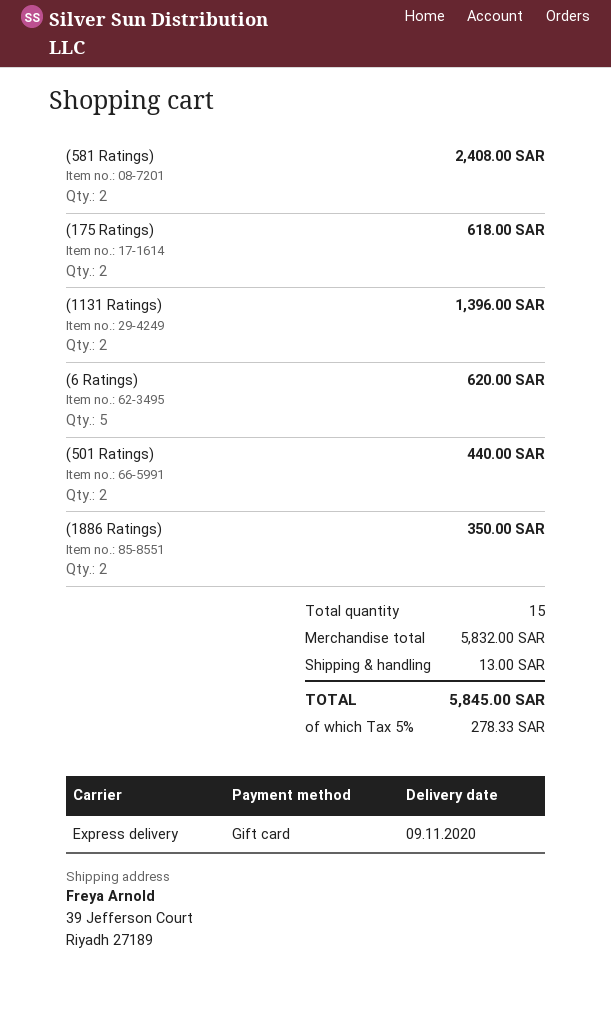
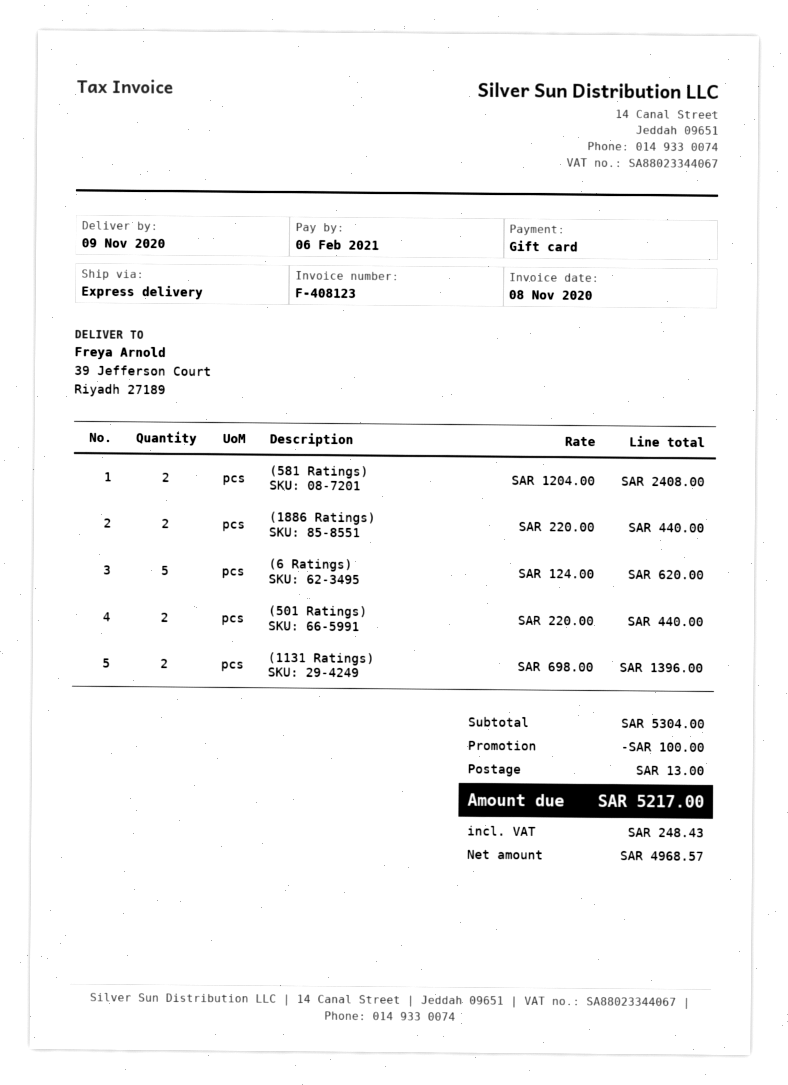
(175 Ratings): 2 for 618.00 -> none
(1886 Ratings): 2 for 350.00 -> 2 for 440.00
subtotal: 5832.00 -> 5304.00
discount: none -> 100.00
tax: 278.33 -> 248.43
total: 5845.00 -> 5217.00

